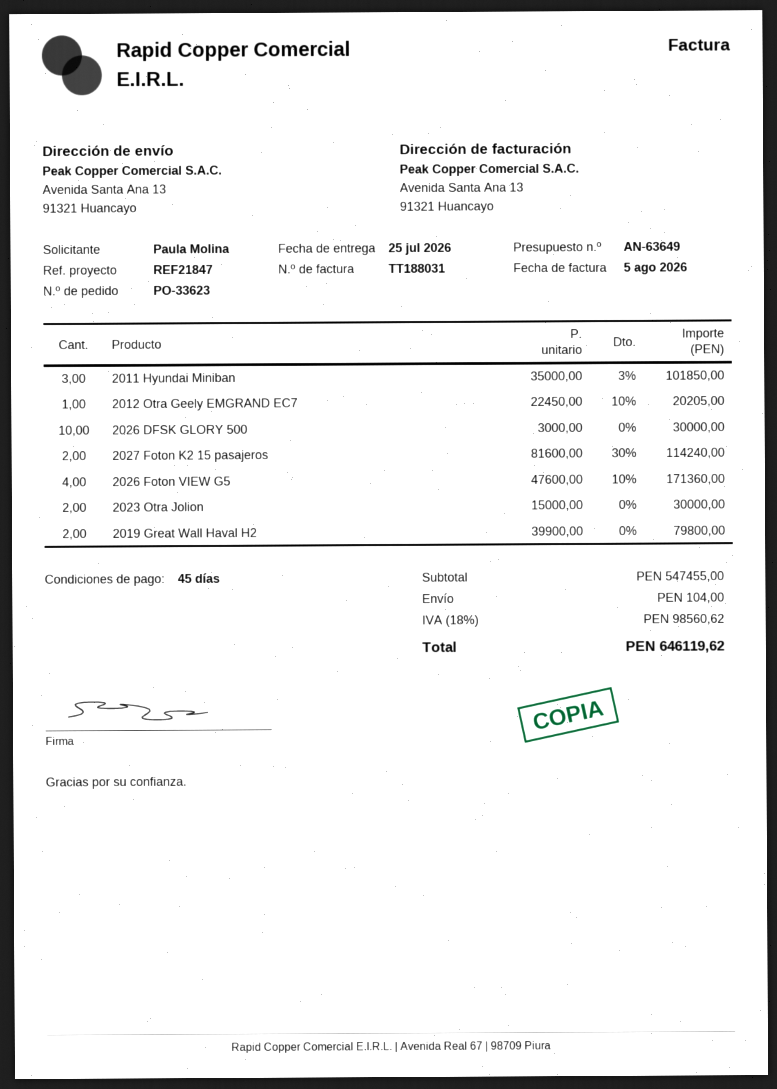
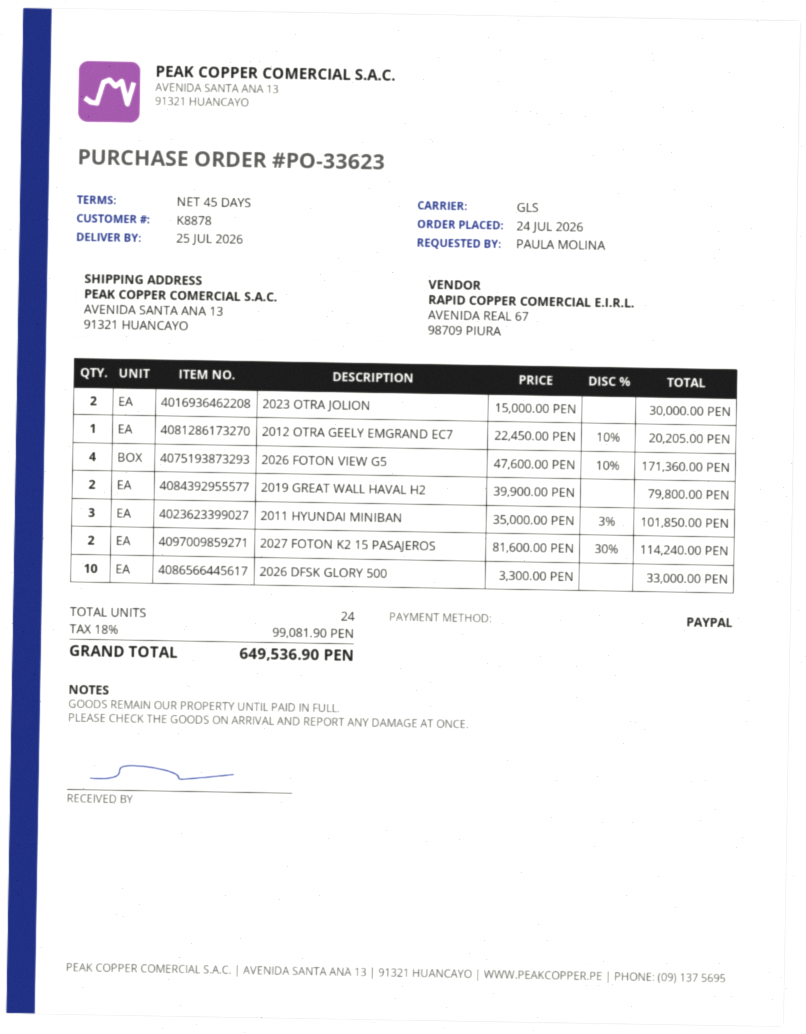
2026 DFSK GLORY 500: 10 x 3000.00 = 30000.00 -> 10 x 3300.00 = 33000.00
shipping: 104.00 -> none
tax: 18% = 98560.62 -> 18% = 99081.90
total: 646119.62 -> 649536.90

